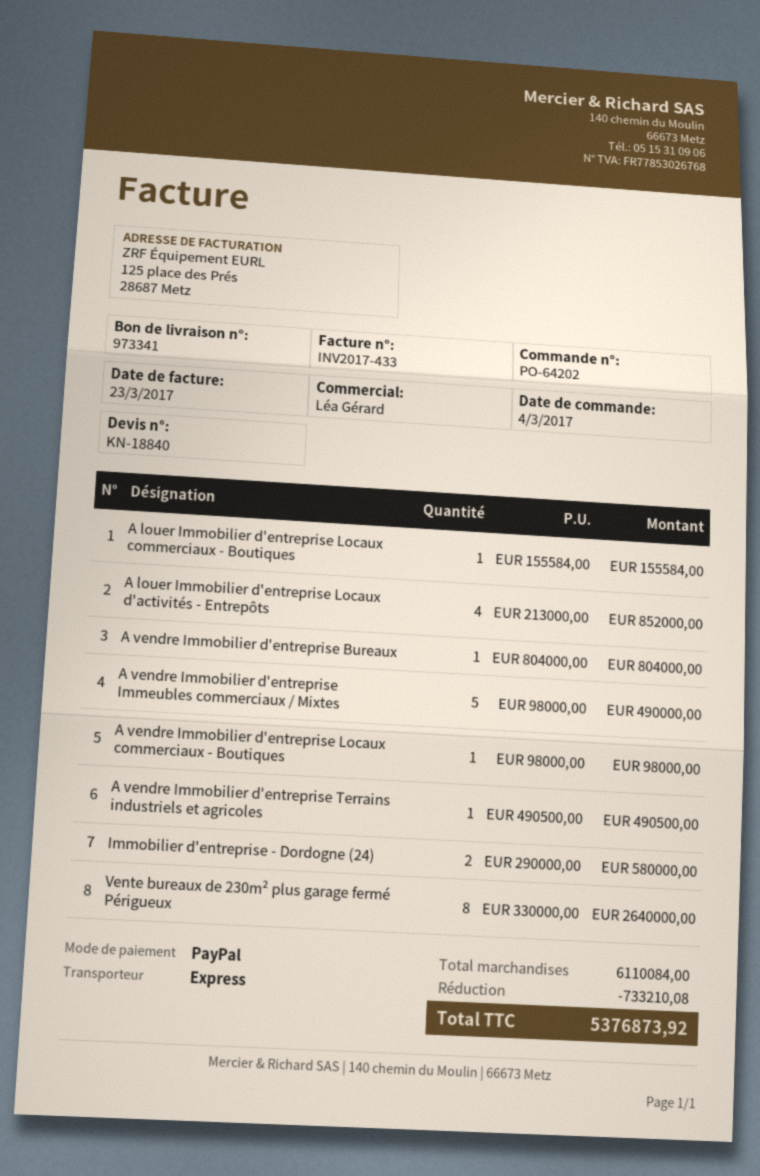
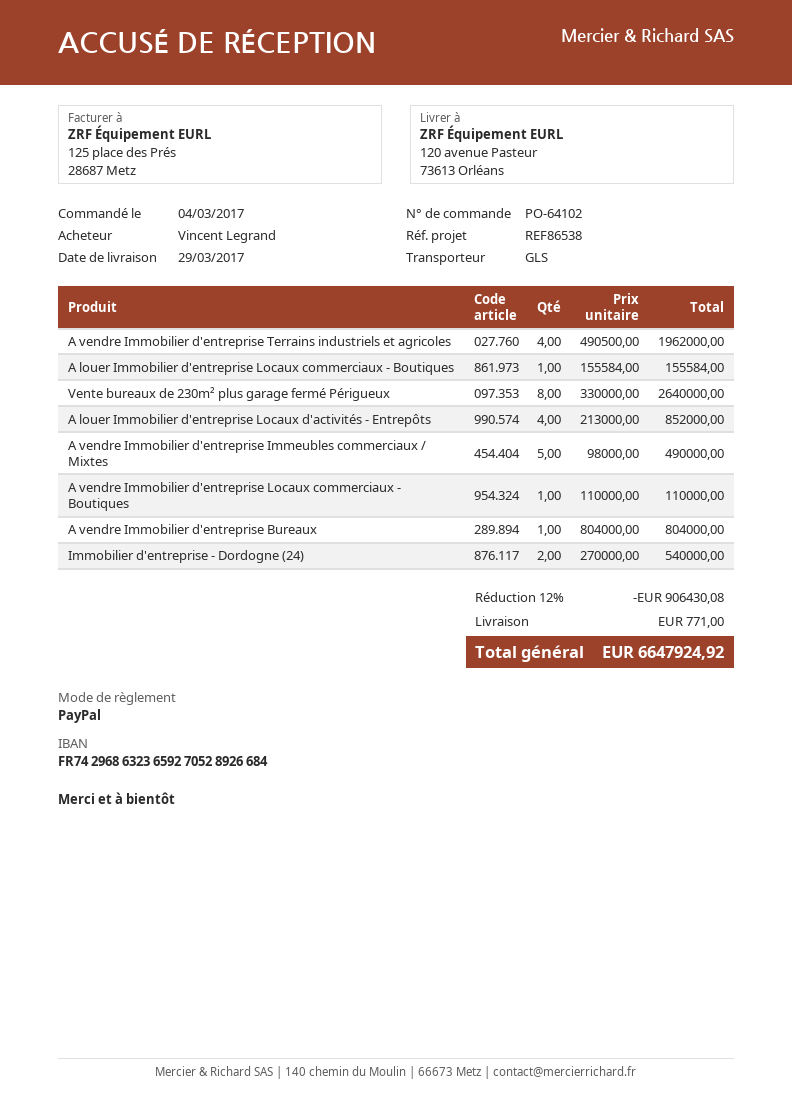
order number: PO-64202 -> PO-64102
shipping method: express -> GLS
A vendre Immobilier d'entreprise Locaux commerciaux - Boutiques: 1 x 98000.00 = 98000.00 -> 1 x 110000.00 = 110000.00
A vendre Immobilier d'entreprise Terrains industriels et agricoles: 1 x 490500.00 = 490500.00 -> 4 x 490500.00 = 1962000.00
Immobilier d'entreprise - Dordogne (24): 2 x 290000.00 = 580000.00 -> 2 x 270000.00 = 540000.00
discount: 733210.08 -> 906430.08
shipping: none -> 771.00
total: 5376873.92 -> 6647924.92

